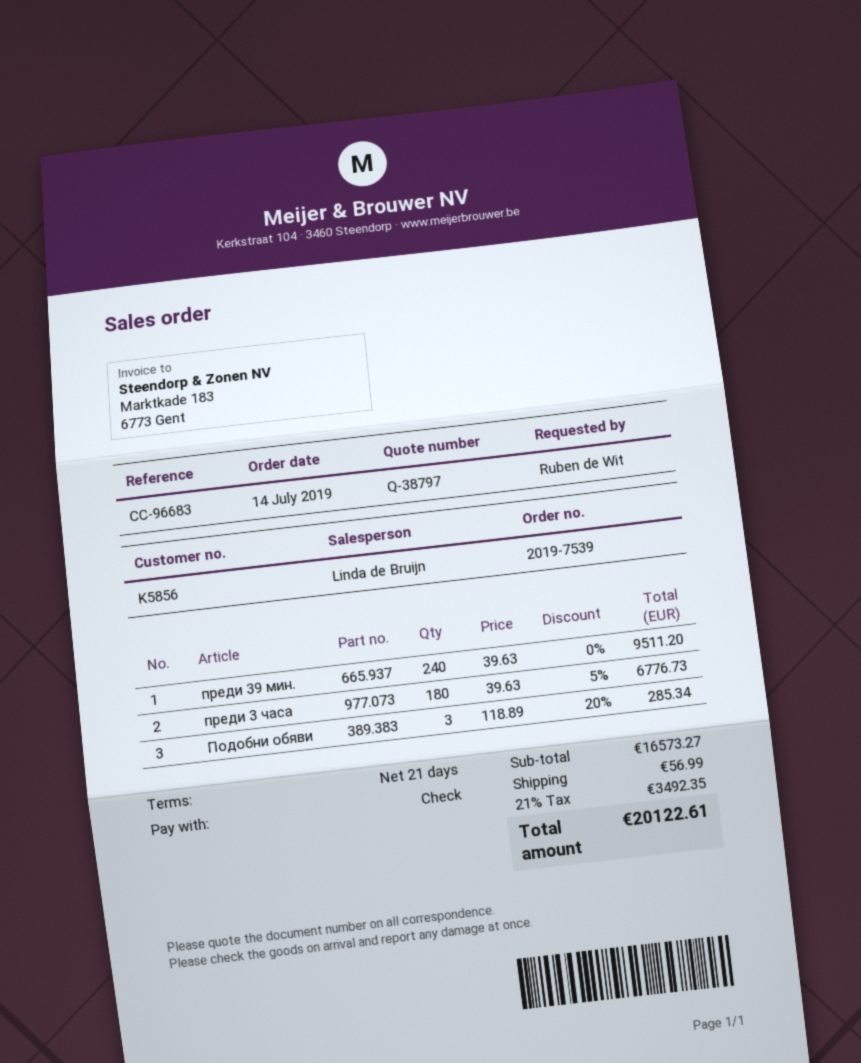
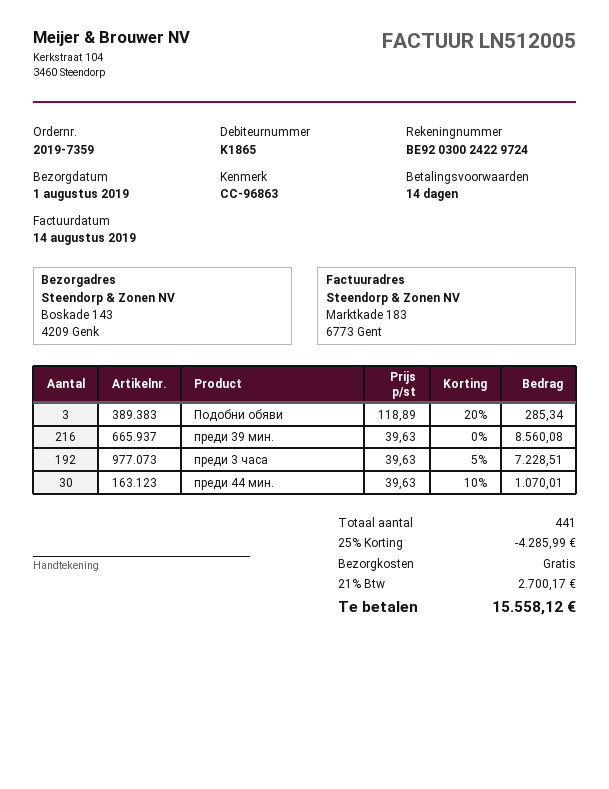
order number: 2019-7539 -> 2019-7359
payment terms: 21 days -> 14 days
customer number: K5856 -> K1865
reference: CC-96683 -> CC-96863
преди 39 мин.: 240 x 39.63 = 9511.20 -> 216 x 39.63 = 8560.08
преди 3 часа: 180 x 39.63 - 5% = 6776.73 -> 192 x 39.63 - 5% = 7228.51
преди 44 мин.: none -> 30 x 39.63 - 10% = 1070.01
discount: none -> 25% = 4285.99
shipping: 56.99 -> 0.00
tax: 21% = 3492.35 -> 21% = 2700.17
total: 20122.61 -> 15558.12

